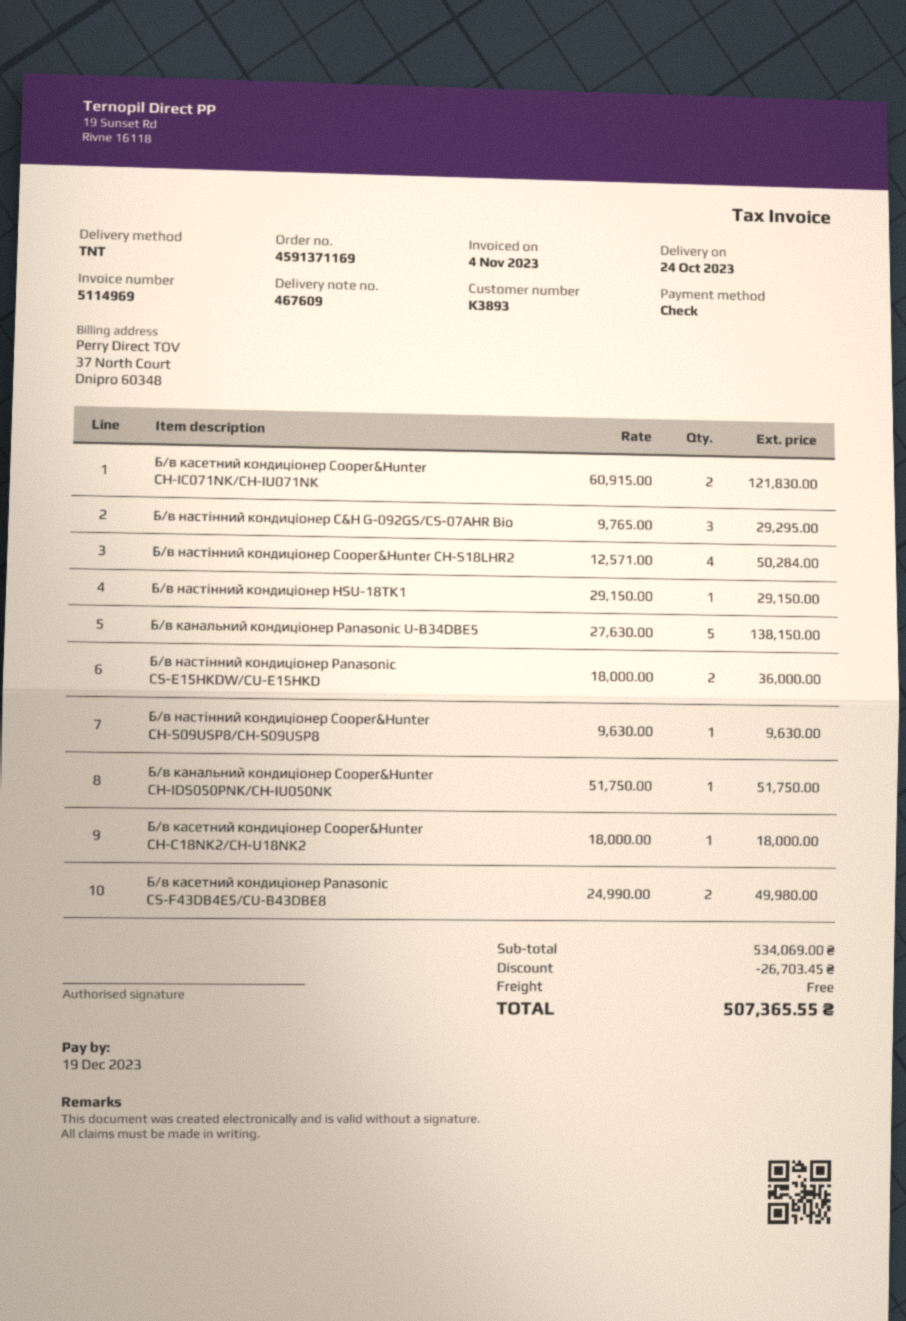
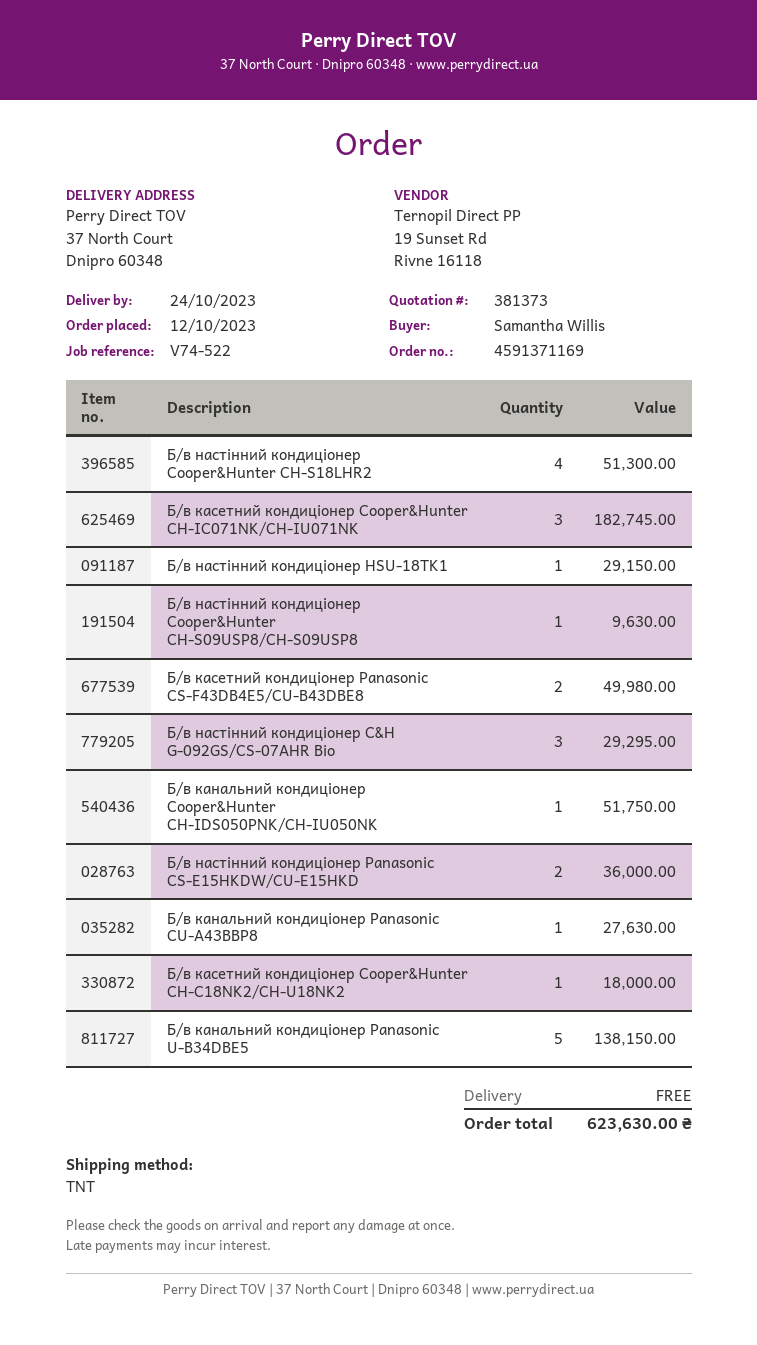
Б/в касетний кондиціонер Cooper&Hunter CH-IC071NK/CH-IU071NK: 2 for 121830.00 -> 3 for 182745.00
Б/в настінний кондиціонер Cooper&Hunter CH-S18LHR2: 4 for 50284.00 -> 4 for 51300.00
Б/в канальний кондиціонер Panasonic CU-A43BBP8: none -> 1 for 27630.00
discount: 26703.45 -> none
total: 507365.55 -> 623630.00

